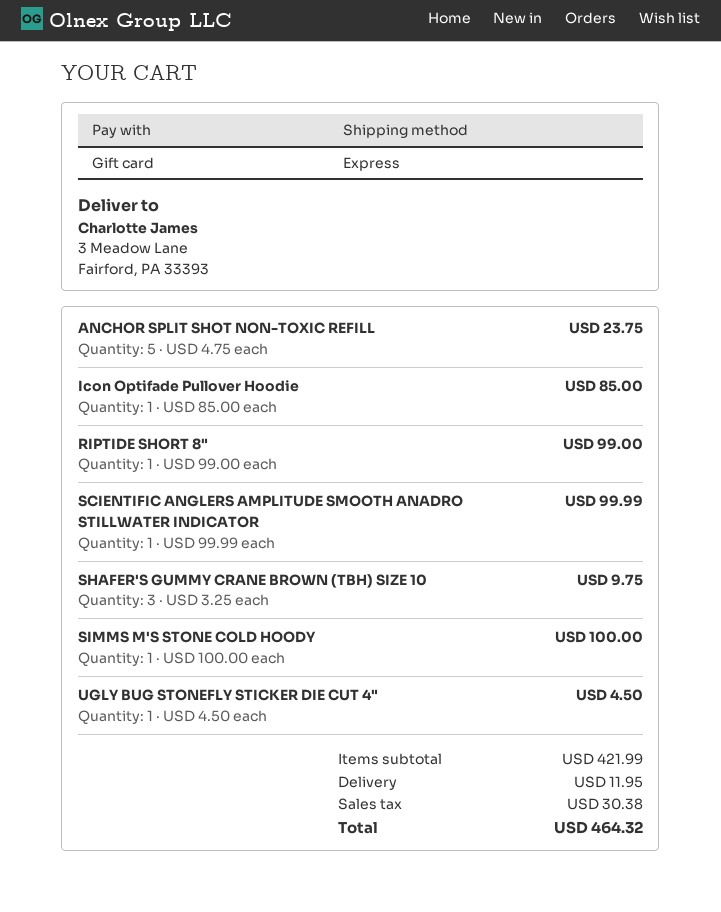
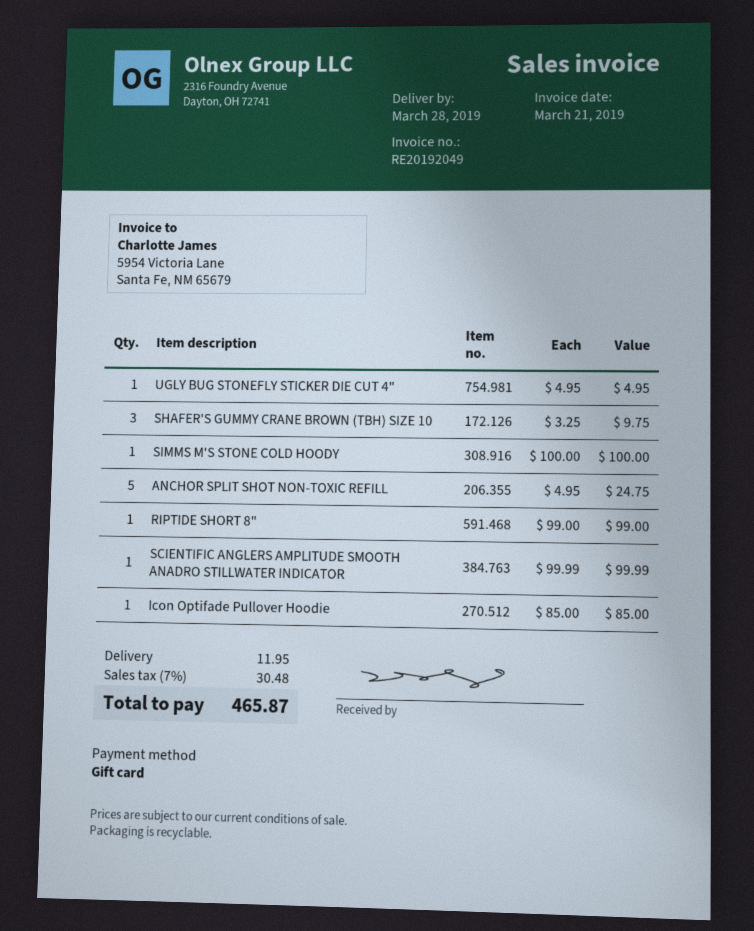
ANCHOR SPLIT SHOT NON-TOXIC REFILL: 5 x 4.75 = 23.75 -> 5 x 4.95 = 24.75
UGLY BUG STONEFLY STICKER DIE CUT 4": 1 x 4.50 = 4.50 -> 1 x 4.95 = 4.95
tax: 30.38 -> 30.48
total: 464.32 -> 465.87

